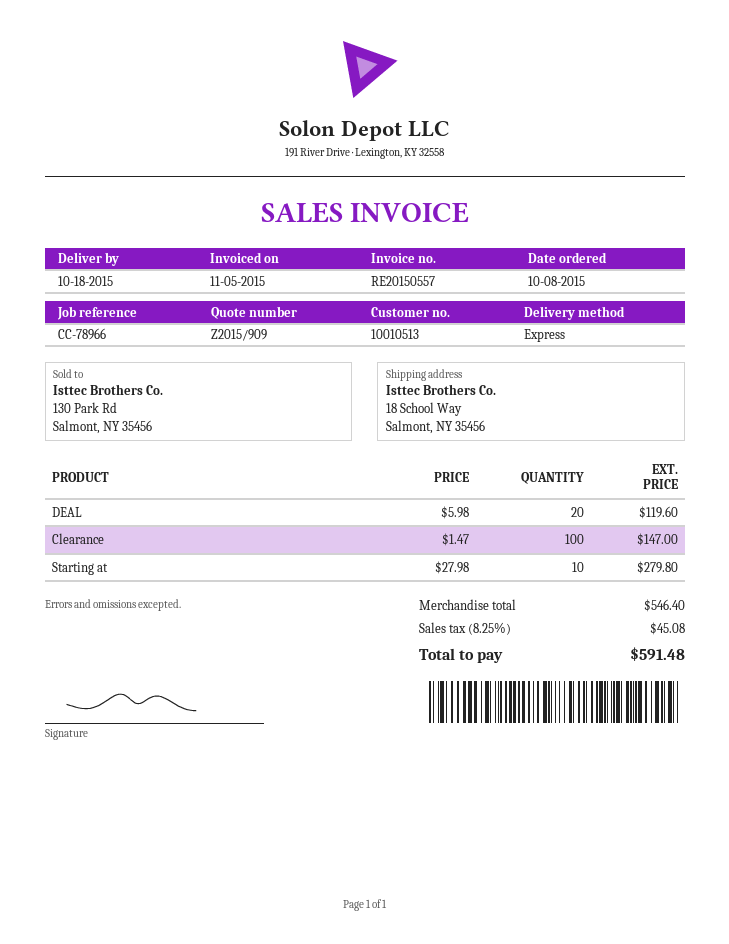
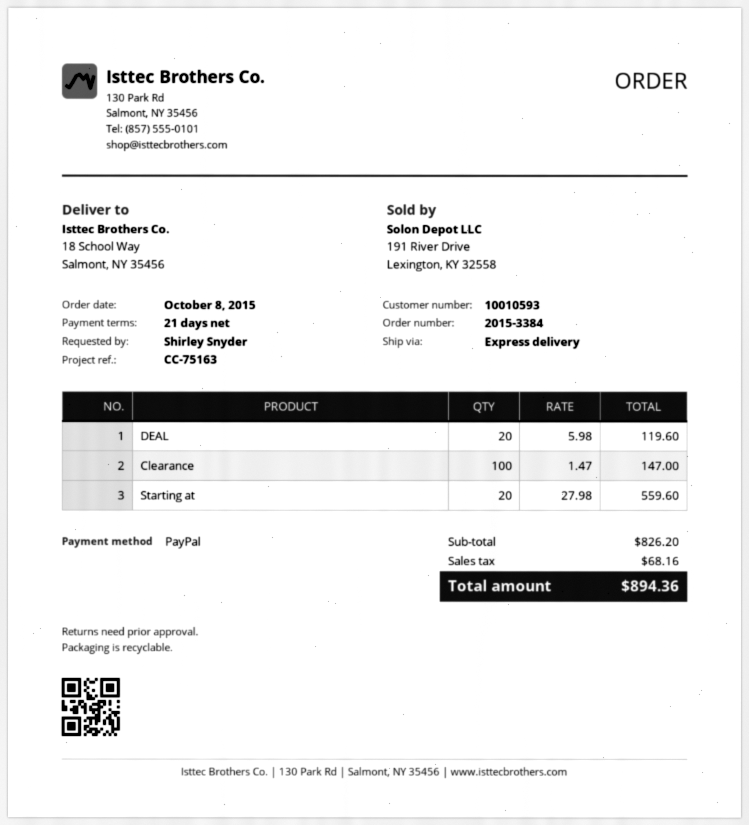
customer number: 10010513 -> 10010593
reference: CC-78966 -> CC-75163
Starting at: 10 x 27.98 = 279.80 -> 20 x 27.98 = 559.60
subtotal: 546.40 -> 826.20
tax: 45.08 -> 68.16
total: 591.48 -> 894.36

